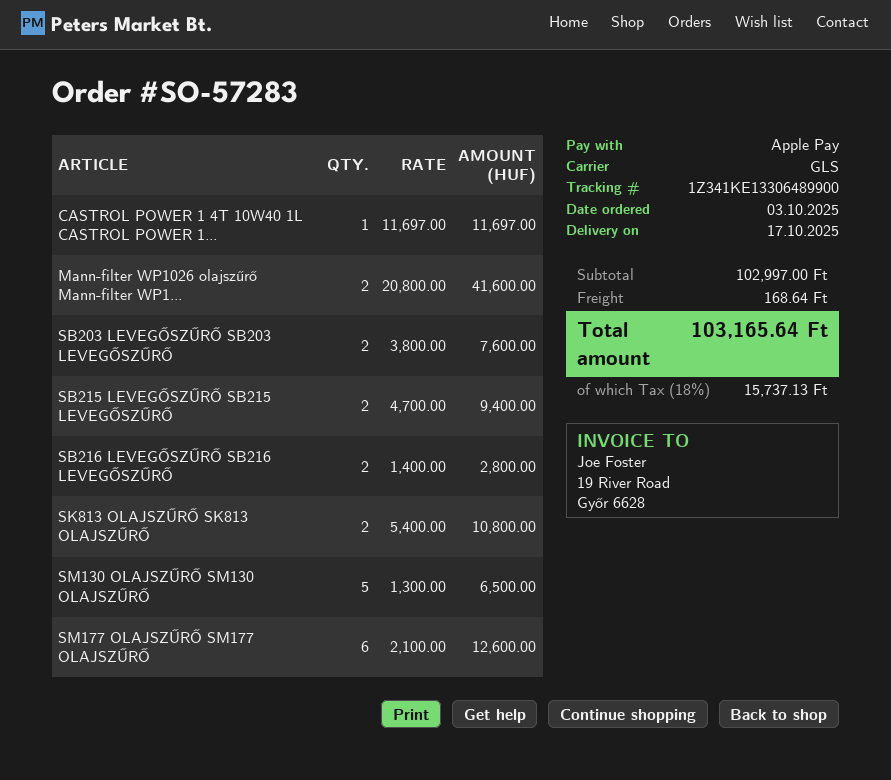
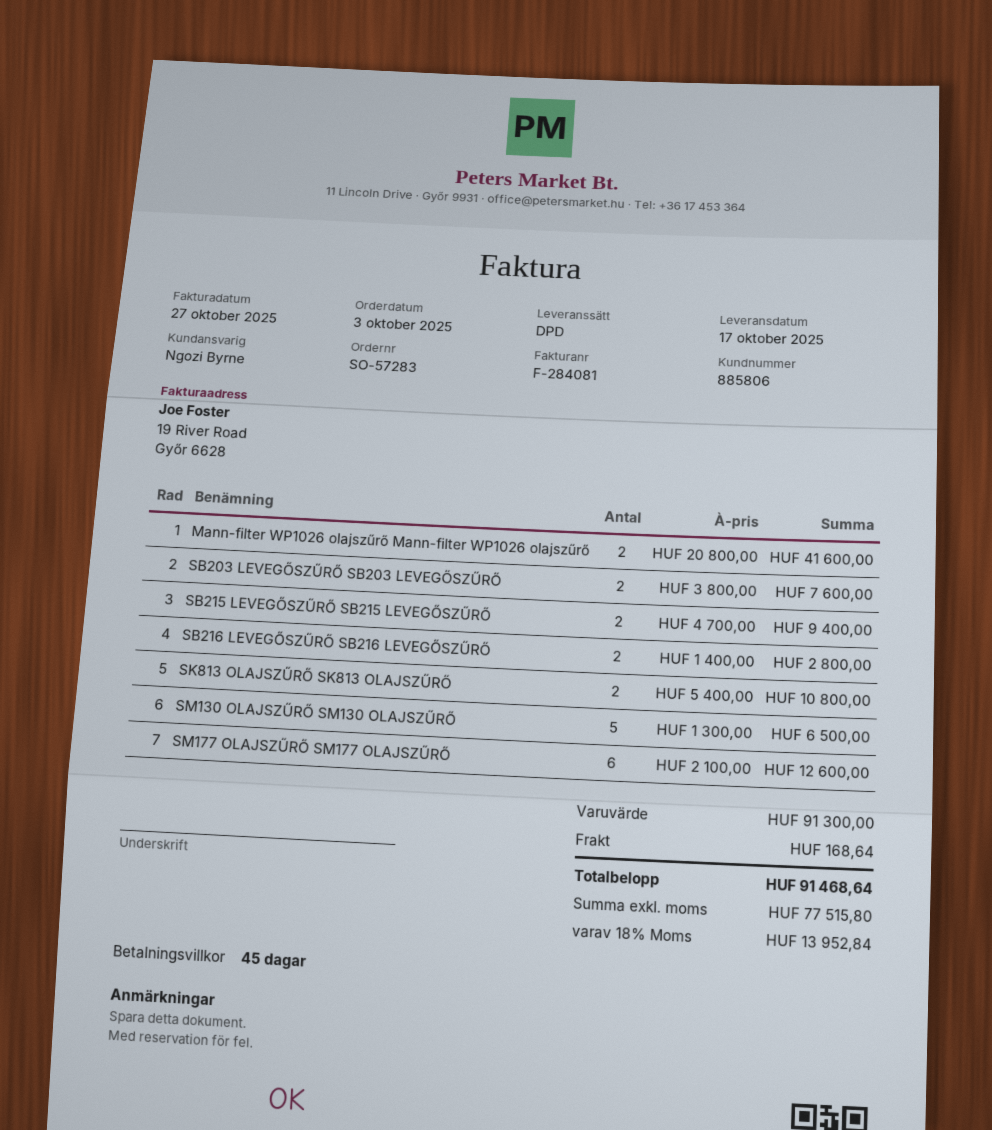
shipping method: GLS -> DPD
CASTROL POWER 1 4T 10W40 1L CASTROL POWER 1...: 1 x 11697.00 = 11697.00 -> none
subtotal: 102997.00 -> 91300.00
tax: 18% = 15737.13 -> 18% = 13952.84
total: 103165.64 -> 91468.64

